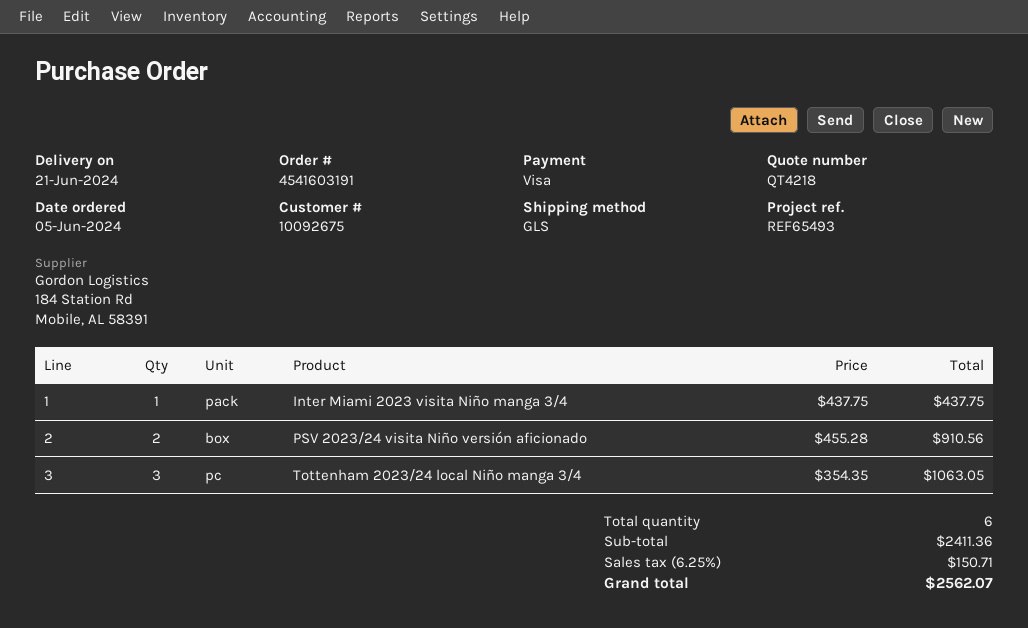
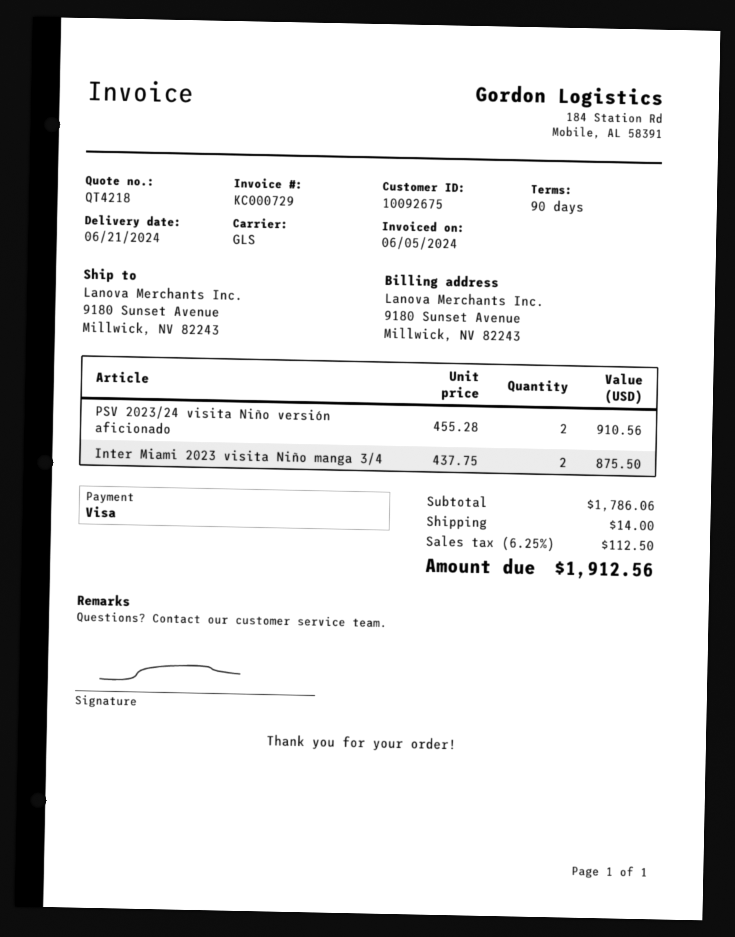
Inter Miami 2023 visita Niño manga 3/4: 1 x 437.75 = 437.75 -> 2 x 437.75 = 875.50
Tottenham 2023/24 local Niño manga 3/4: 3 x 354.35 = 1063.05 -> none
subtotal: 2411.36 -> 1786.06
shipping: none -> 14.00
tax: 6.25% = 150.71 -> 6.25% = 112.50
total: 2562.07 -> 1912.56

